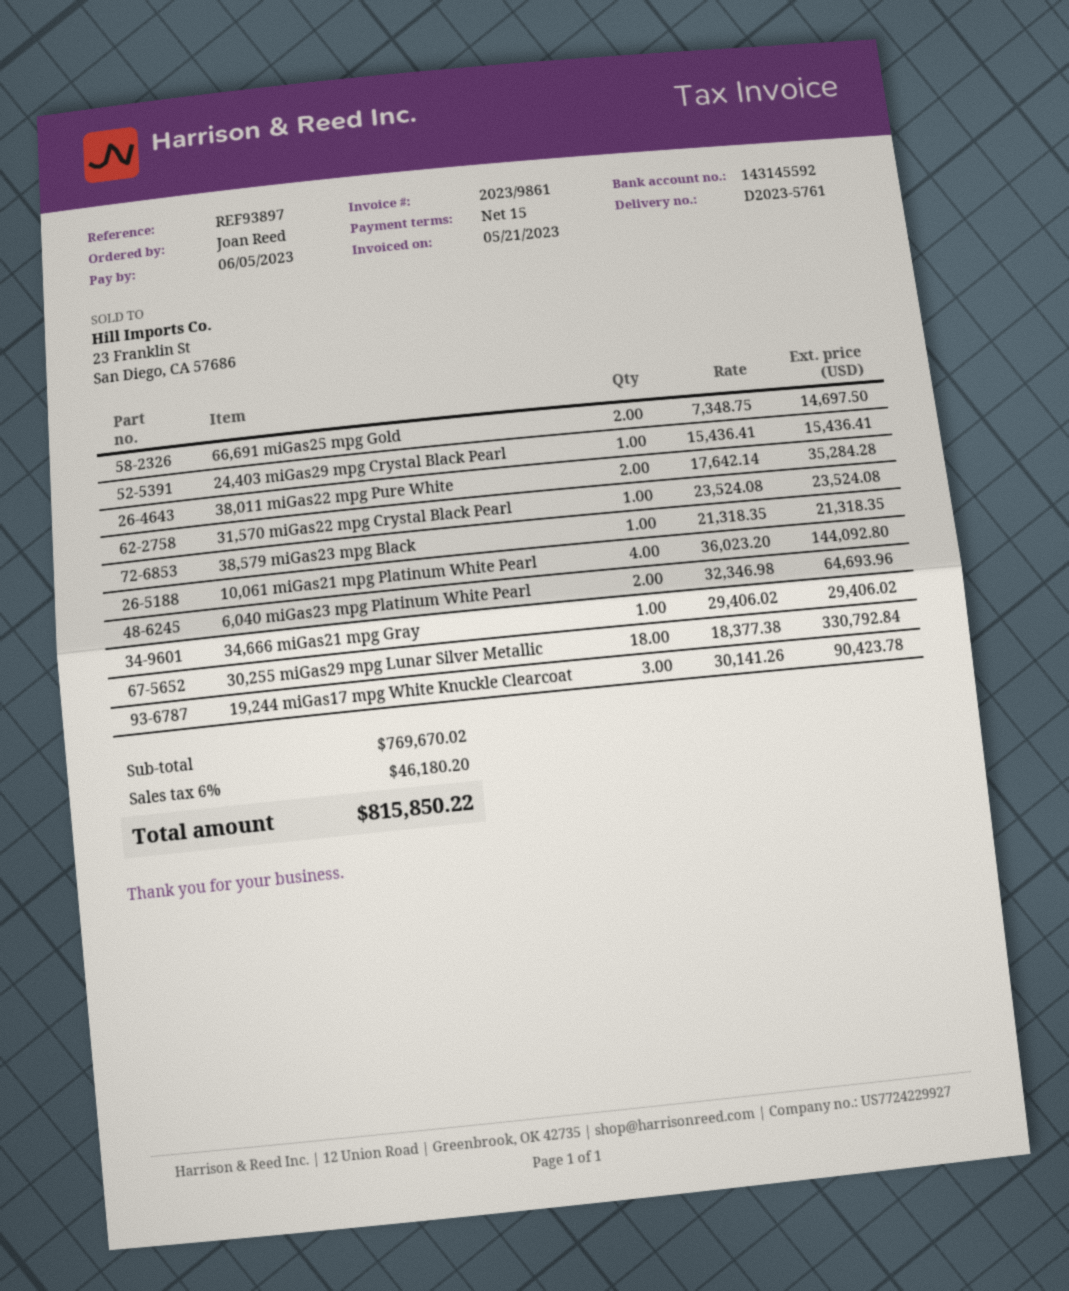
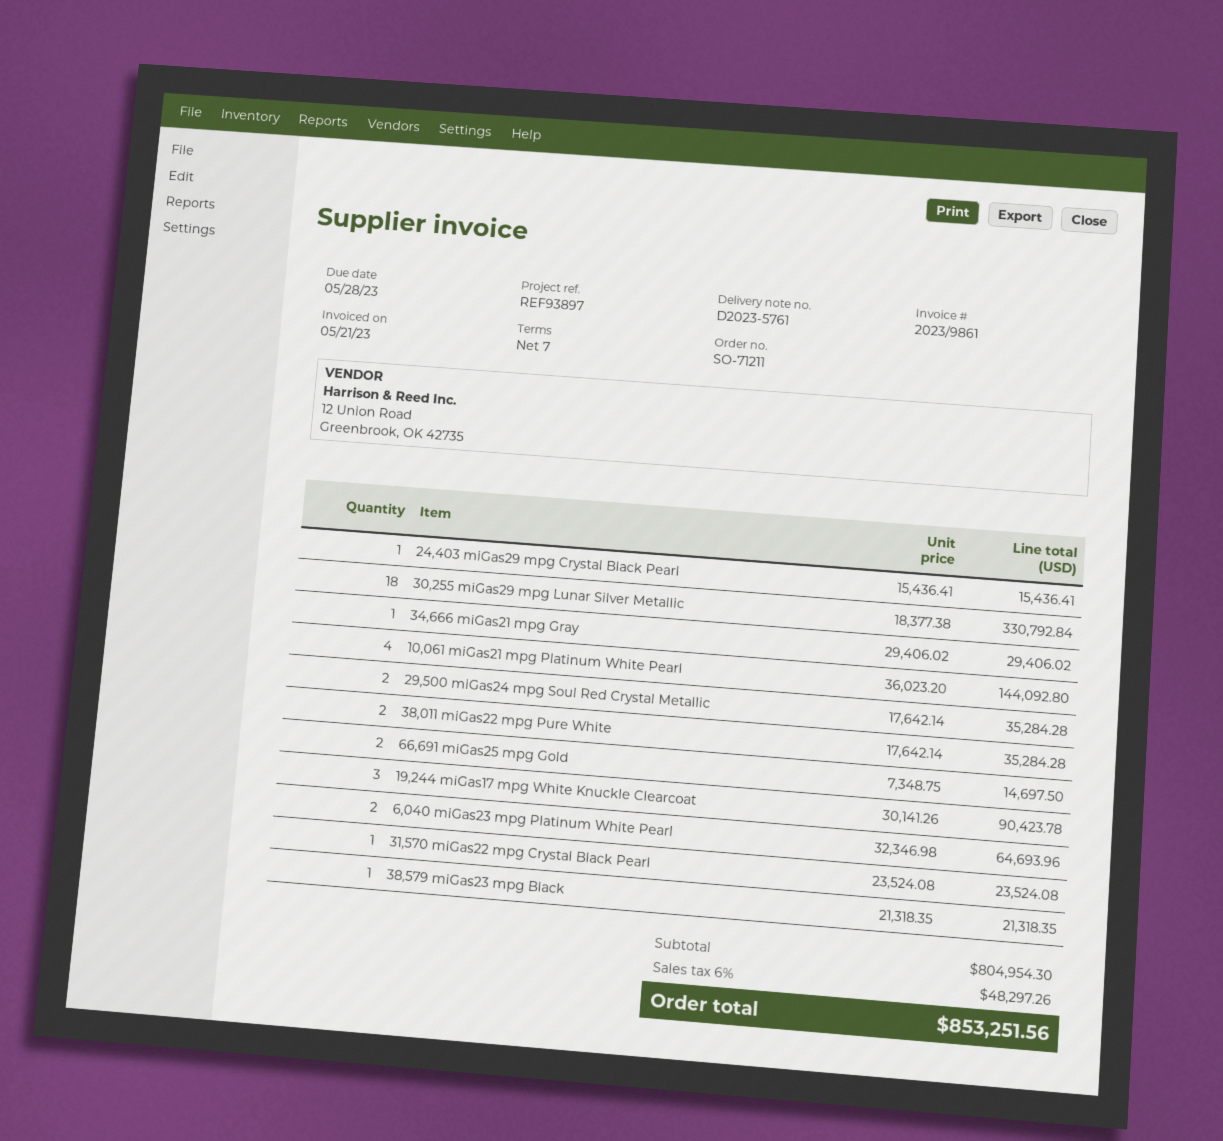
payment terms: 15 days -> 7 days
due date: 2023-06-05 -> 2023-05-28
29,500 miGas24 mpg Soul Red Crystal Metallic: none -> 2 x 17642.14 = 35284.28
subtotal: 769670.02 -> 804954.30
tax: 6% = 46180.20 -> 6% = 48297.26
total: 815850.22 -> 853251.56

